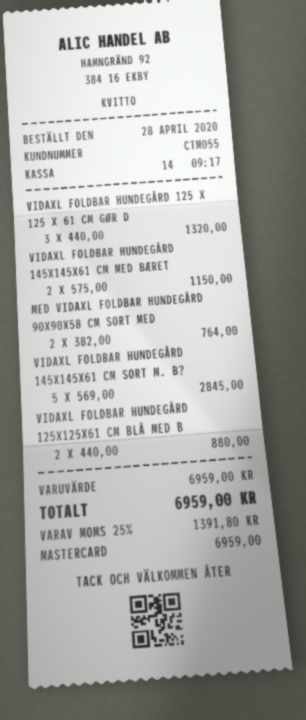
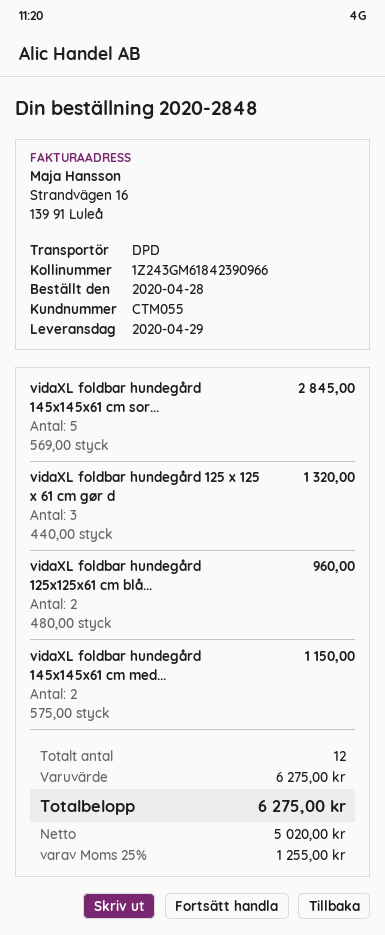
MED VIDAXL FOLDBAR HUNDEGÅRD 90X90X58 CM SORT MED: 2 x 382.00 = 764.00 -> none
VIDAXL FOLDBAR HUNDEGÅRD 125X125X61 CM BLÅ MED B: 2 x 440.00 = 880.00 -> 2 x 480.00 = 960.00
subtotal: 6959.00 -> 6275.00
tax: 25% = 1391.80 -> 25% = 1255.00
total: 6959.00 -> 6275.00

